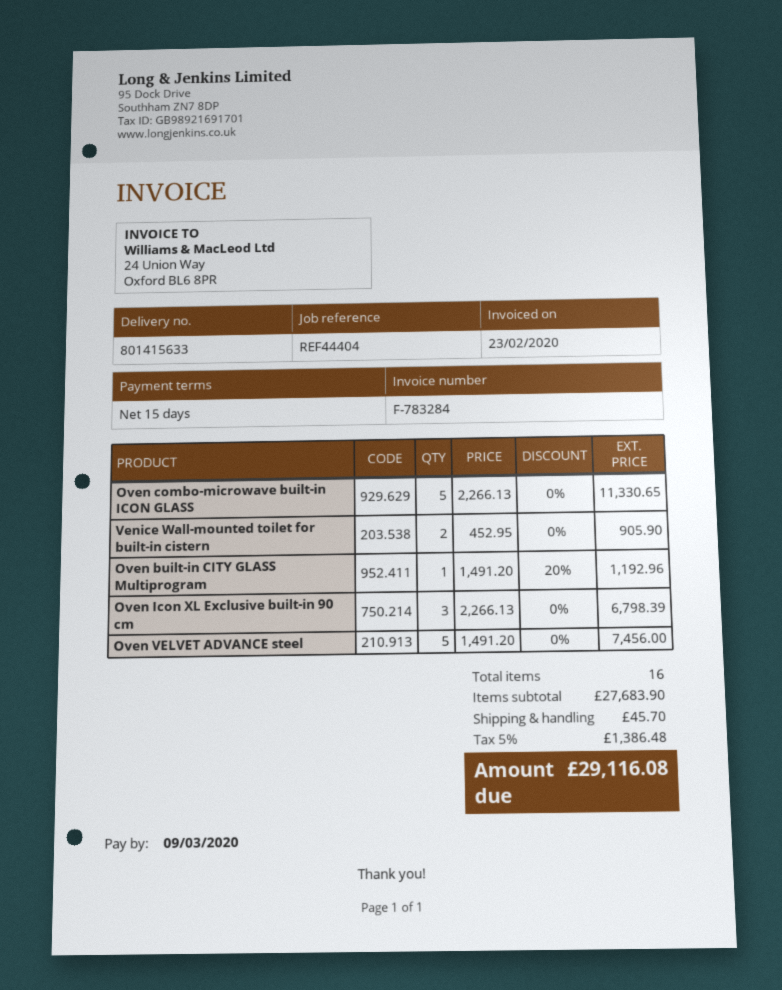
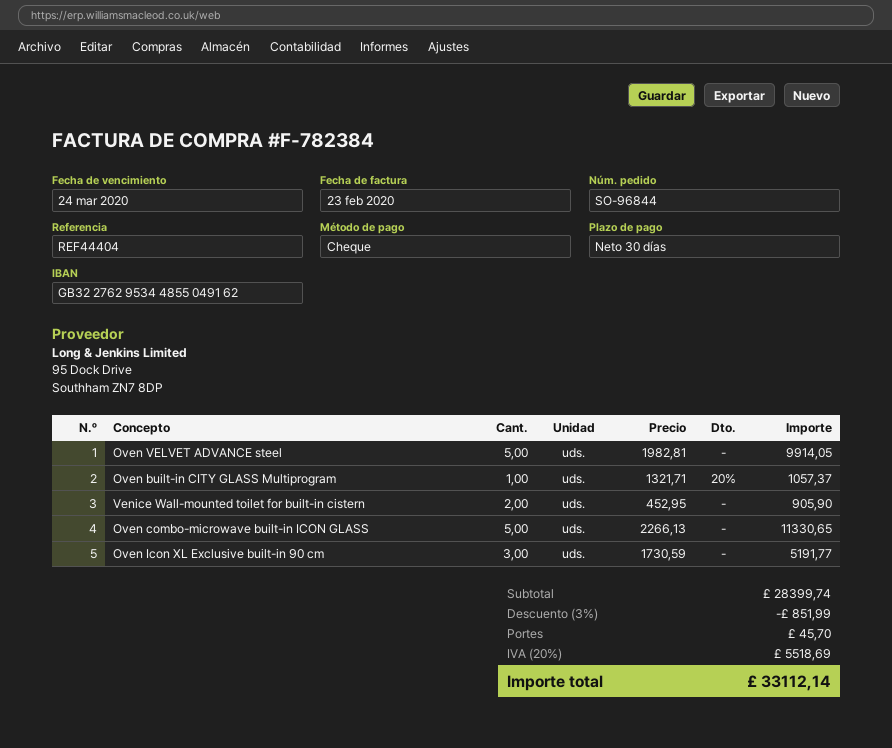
invoice number: F-783284 -> F-782384
payment terms: 15 days -> 30 days
due date: 2020-03-09 -> 2020-03-24
Oven built-in CITY GLASS Multiprogram: 1 x 1491.20 - 20% = 1192.96 -> 1 x 1321.71 - 20% = 1057.37
Oven Icon XL Exclusive built-in 90 cm: 3 x 2266.13 = 6798.39 -> 3 x 1730.59 = 5191.77
Oven VELVET ADVANCE steel: 5 x 1491.20 = 7456.00 -> 5 x 1982.81 = 9914.05
subtotal: 27683.90 -> 28399.74
discount: none -> 3% = 851.99
tax: 5% = 1386.48 -> 20% = 5518.69
total: 29116.08 -> 33112.14

